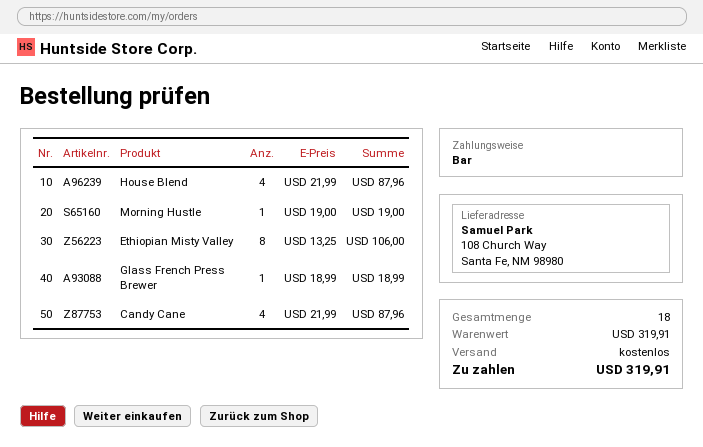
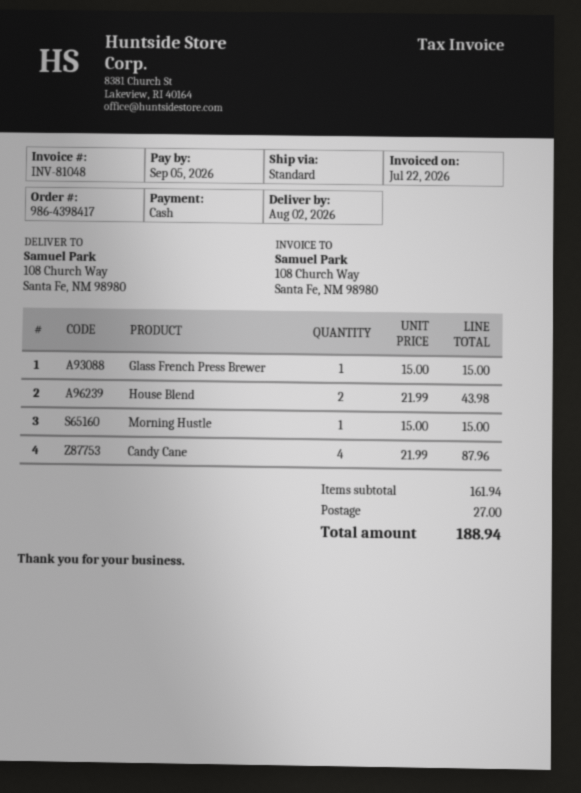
House Blend: 4 x 21.99 = 87.96 -> 2 x 21.99 = 43.98
Morning Hustle: 1 x 19.00 = 19.00 -> 1 x 15.00 = 15.00
Ethiopian Misty Valley: 8 x 13.25 = 106.00 -> none
Glass French Press Brewer: 1 x 18.99 = 18.99 -> 1 x 15.00 = 15.00
subtotal: 319.91 -> 161.94
shipping: 0.00 -> 27.00
total: 319.91 -> 188.94

